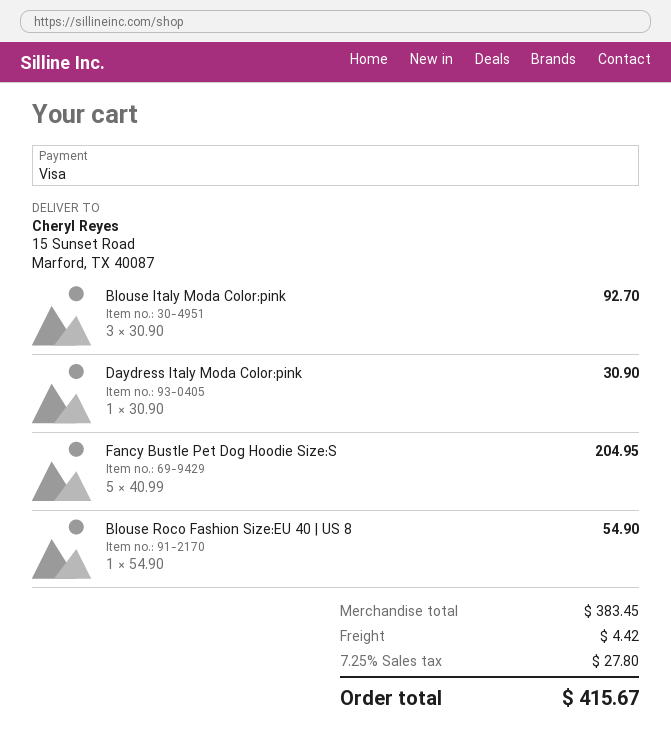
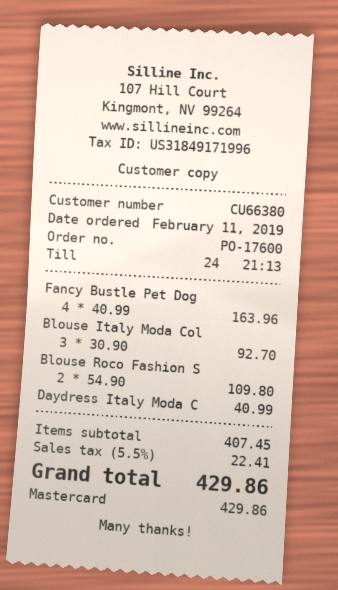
payment method: Visa -> Mastercard
Daydress Italy Moda Color:pink: 1 x 30.90 = 30.90 -> 1 x 40.99 = 40.99
Fancy Bustle Pet Dog Hoodie Size:S: 5 x 40.99 = 204.95 -> 4 x 40.99 = 163.96
Blouse Roco Fashion Size:EU 40 | US 8: 1 x 54.90 = 54.90 -> 2 x 54.90 = 109.80
subtotal: 383.45 -> 407.45
shipping: 4.42 -> none
tax: 7.25% = 27.80 -> 5.5% = 22.41
total: 415.67 -> 429.86

